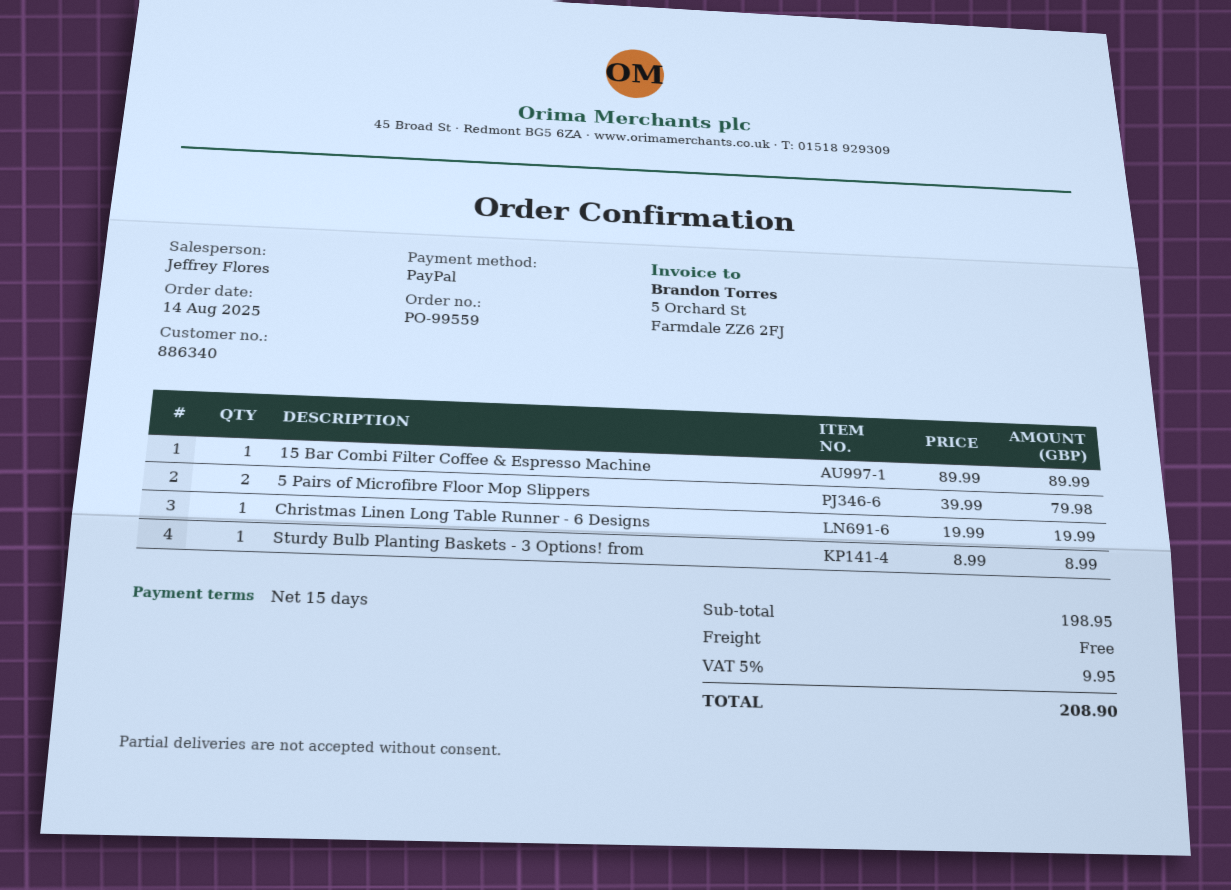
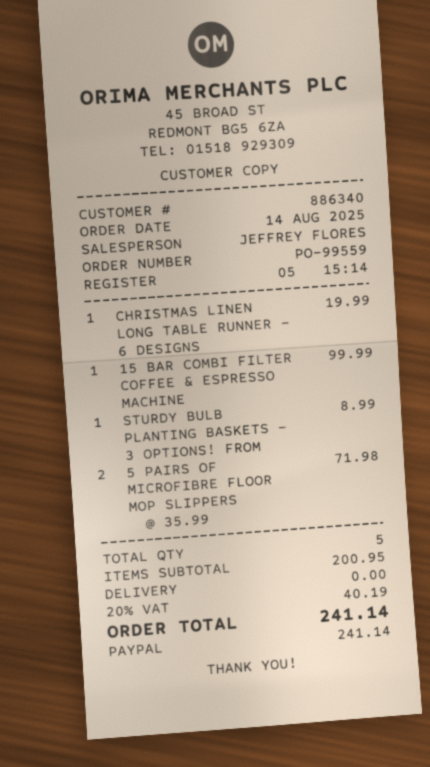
15 Bar Combi Filter Coffee & Espresso Machine: 1 x 89.99 = 89.99 -> 1 x 99.99 = 99.99
5 Pairs of Microfibre Floor Mop Slippers: 2 x 39.99 = 79.98 -> 2 x 35.99 = 71.98
subtotal: 198.95 -> 200.95
tax: 5% = 9.95 -> 20% = 40.19
total: 208.90 -> 241.14

